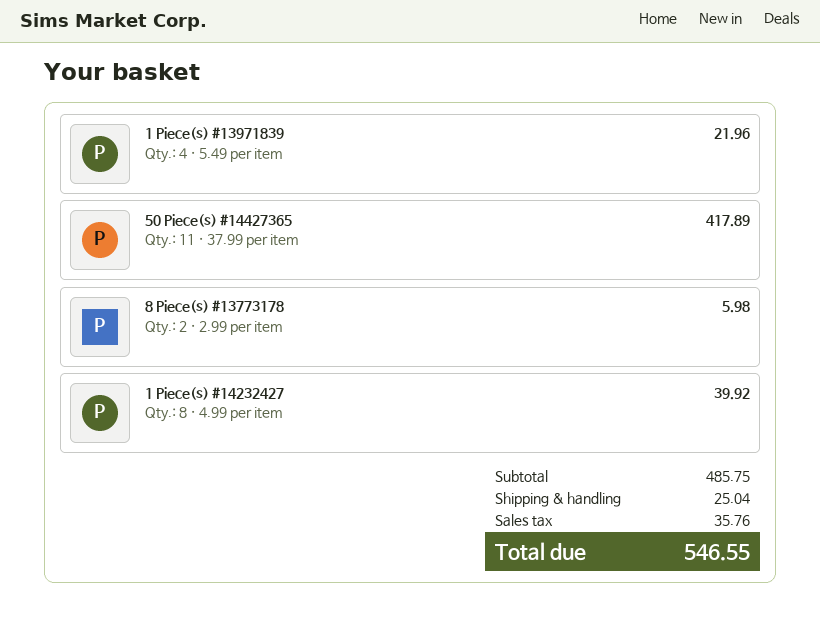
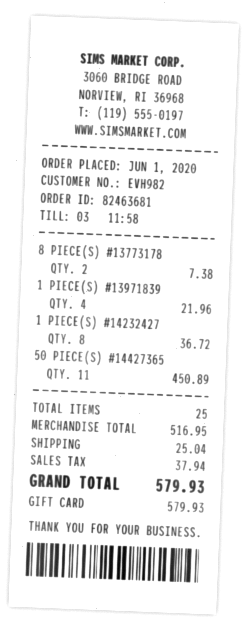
50 Piece(s) #14427365: 11 for 417.89 -> 11 for 450.89
8 Piece(s) #13773178: 2 for 5.98 -> 2 for 7.38
1 Piece(s) #14232427: 8 for 39.92 -> 8 for 36.72
subtotal: 485.75 -> 516.95
tax: 35.76 -> 37.94
total: 546.55 -> 579.93

